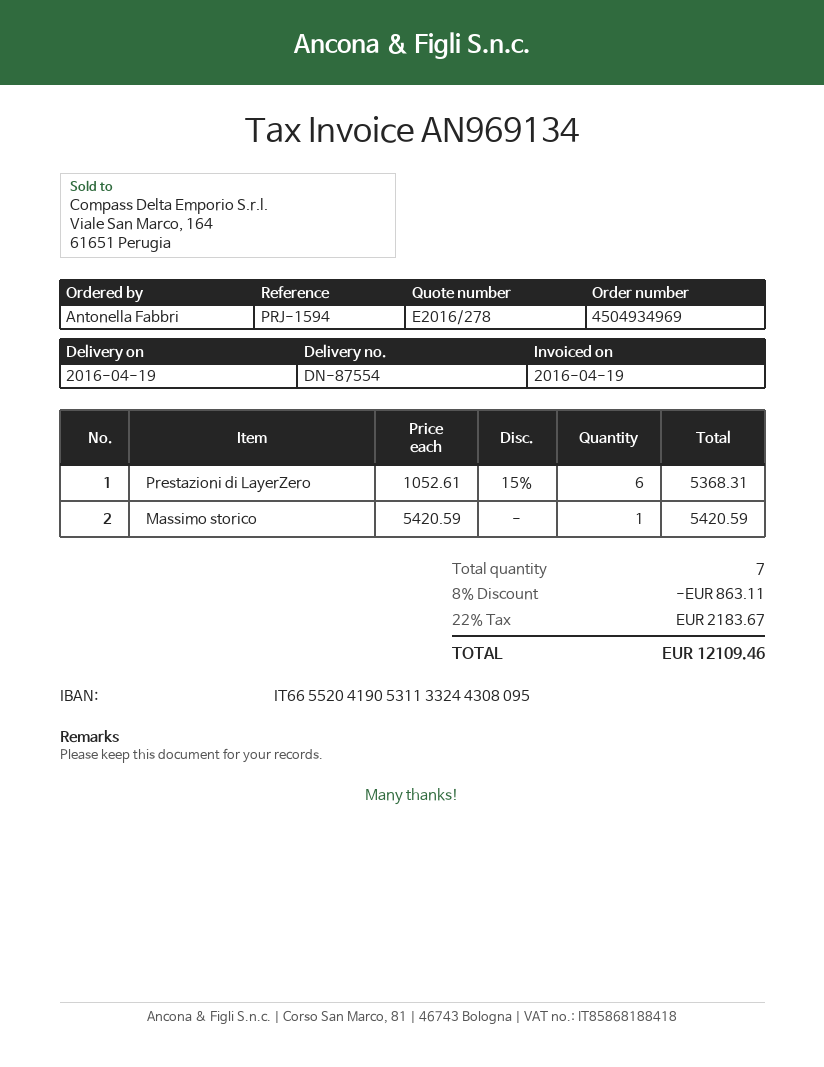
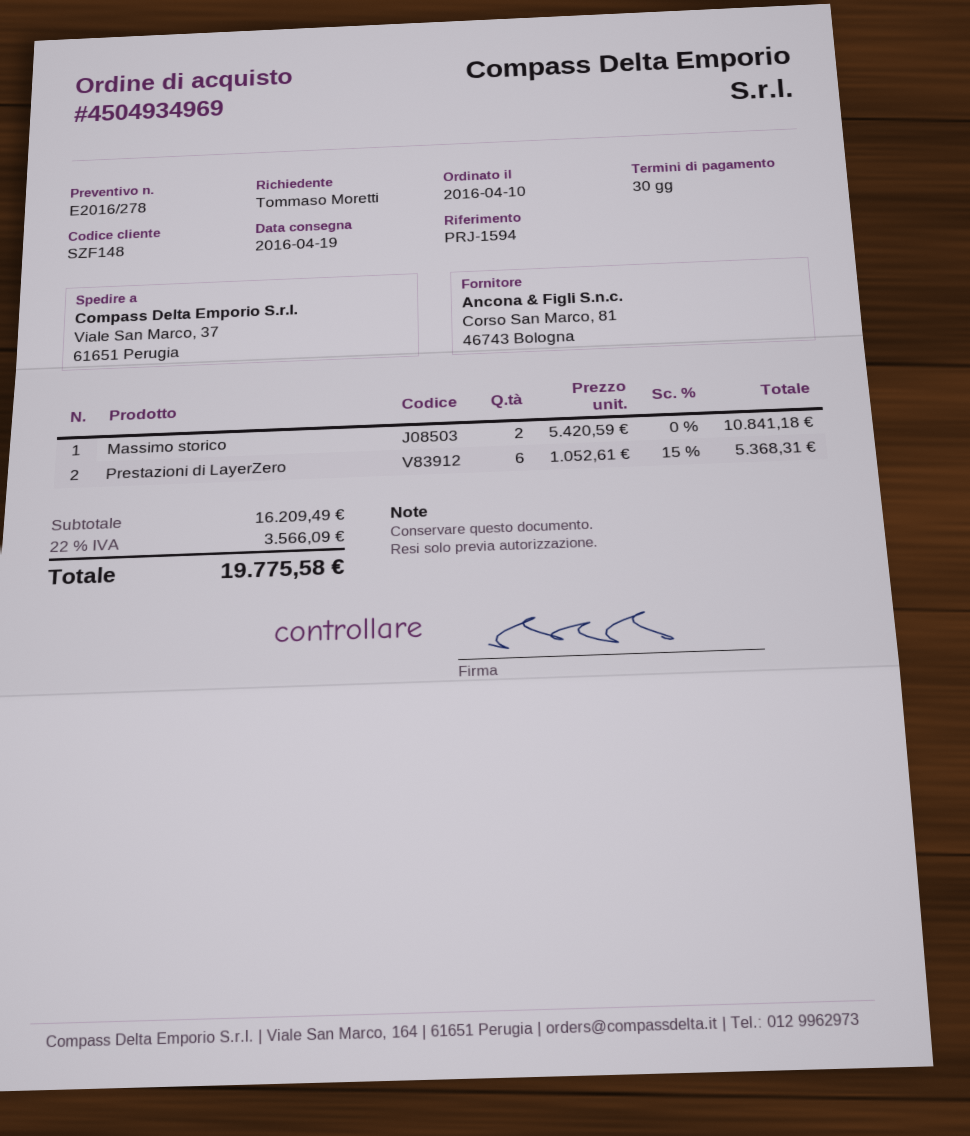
ordered by: Antonella Fabbri -> Tommaso Moretti
Massimo storico: 1 x 5420.59 = 5420.59 -> 2 x 5420.59 = 10841.18
discount: 8% = 863.11 -> none
tax: 22% = 2183.67 -> 22% = 3566.09
total: 12109.46 -> 19775.58

